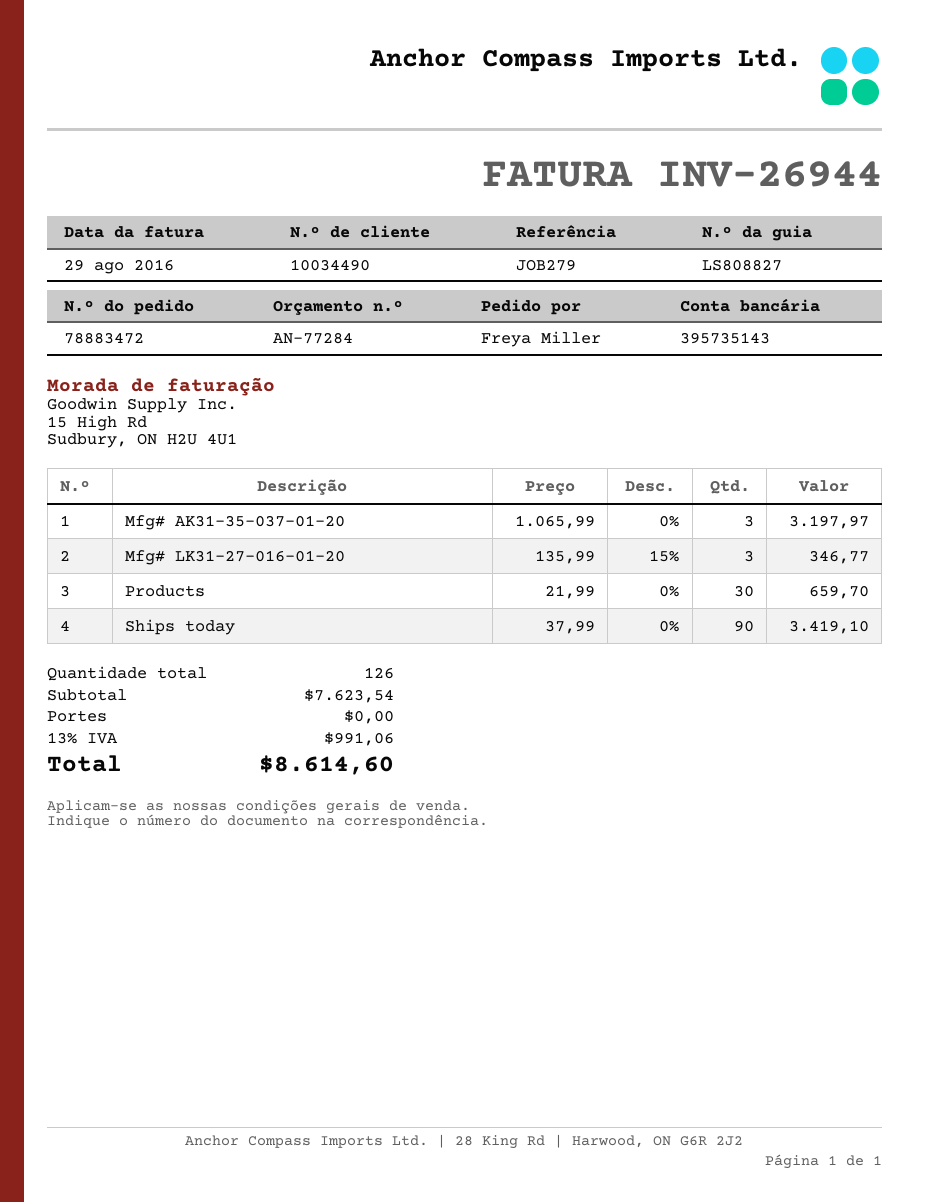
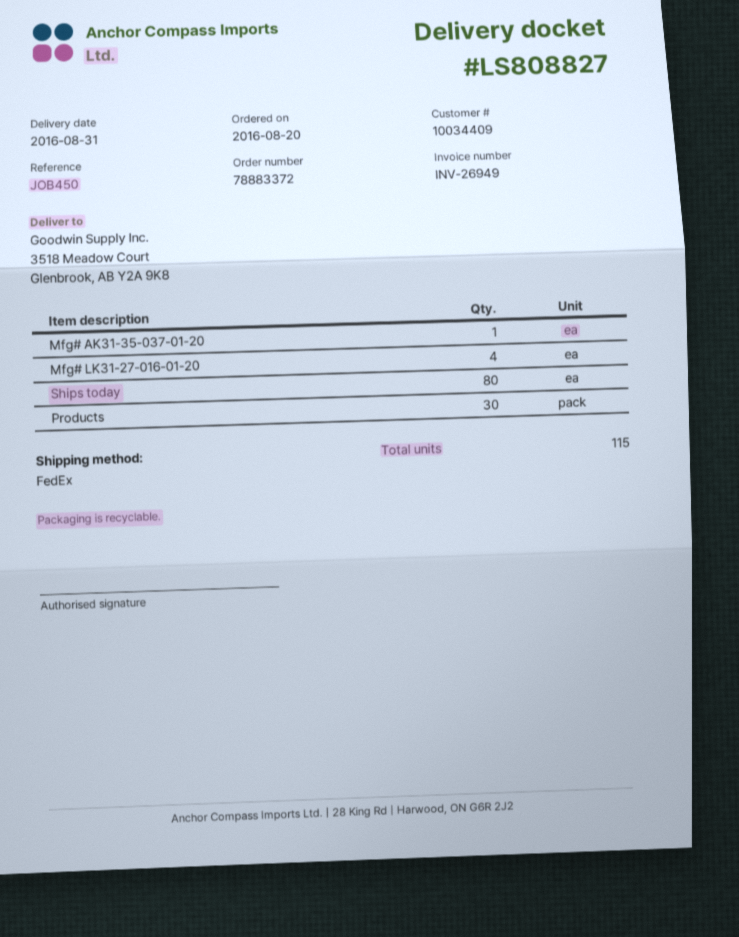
order number: 78883472 -> 78883372
invoice number: INV-26944 -> INV-26949
customer number: 10034490 -> 10034409
reference: JOB279 -> JOB450
Mfg# AK31-35-037-01-20: 3 -> 1
Mfg# LK31-27-016-01-20: 3 -> 4
Ships today: 90 -> 80
total quantity: 126 -> 115

